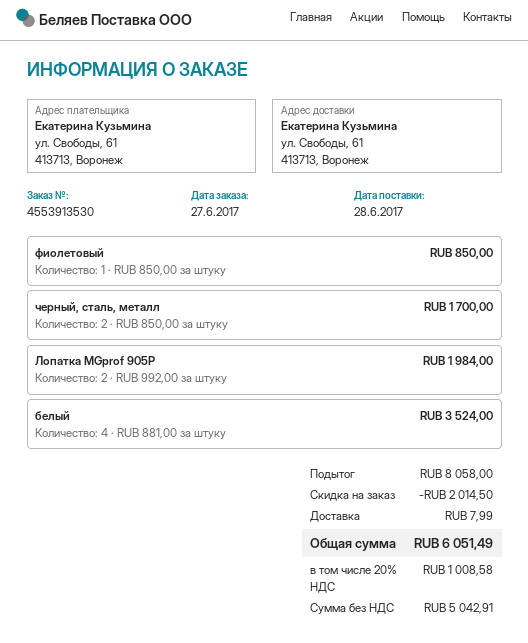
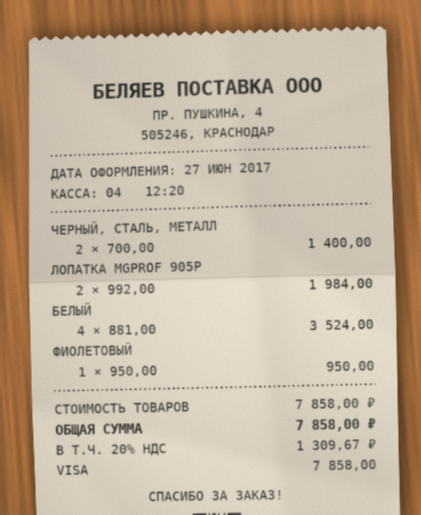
фиолетовый: 1 x 850.00 = 850.00 -> 1 x 950.00 = 950.00
черный, сталь, металл: 2 x 850.00 = 1700.00 -> 2 x 700.00 = 1400.00
subtotal: 8058.00 -> 7858.00
discount: 2014.50 -> none
shipping: 7.99 -> none
tax: 20% = 1008.58 -> 20% = 1309.67
total: 6051.49 -> 7858.00

